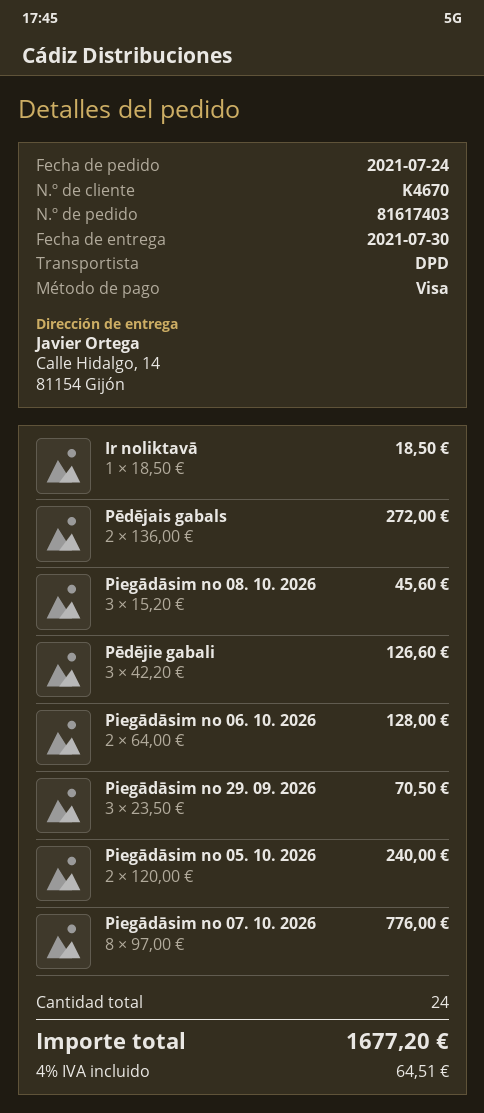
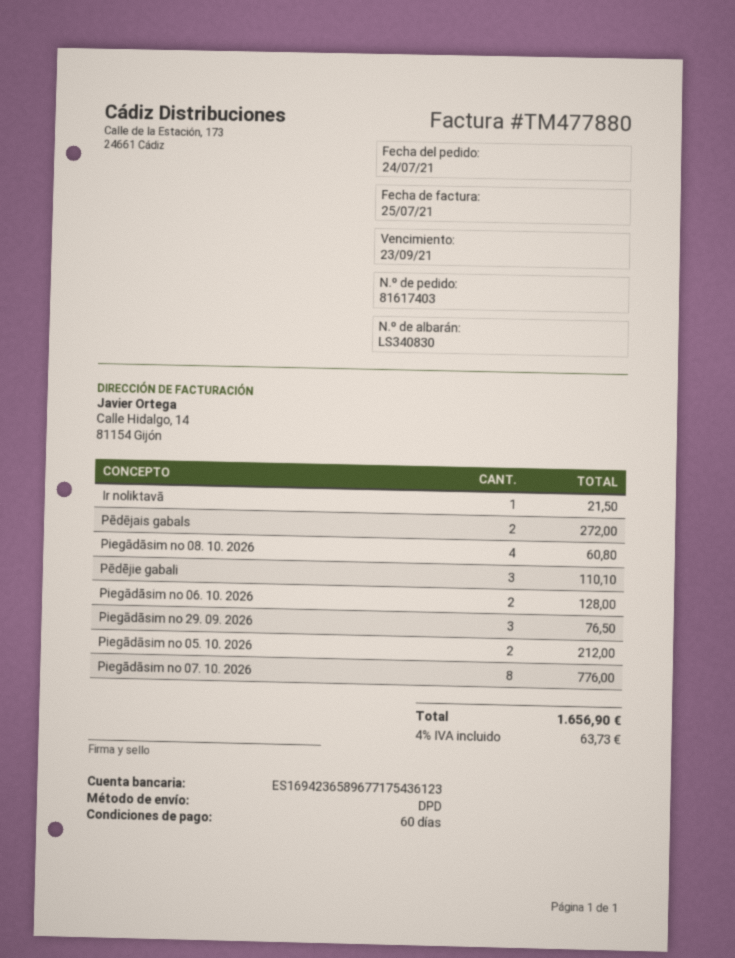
Ir noliktavā: 1 for 18.50 -> 1 for 21.50
Piegādāsim no 08. 10. 2026: 3 for 45.60 -> 4 for 60.80
Pēdējie gabali: 3 for 126.60 -> 3 for 110.10
Piegādāsim no 29. 09. 2026: 3 for 70.50 -> 3 for 76.50
Piegādāsim no 05. 10. 2026: 2 for 240.00 -> 2 for 212.00
tax: 4% = 64.51 -> 4% = 63.73
total: 1677.20 -> 1656.90

